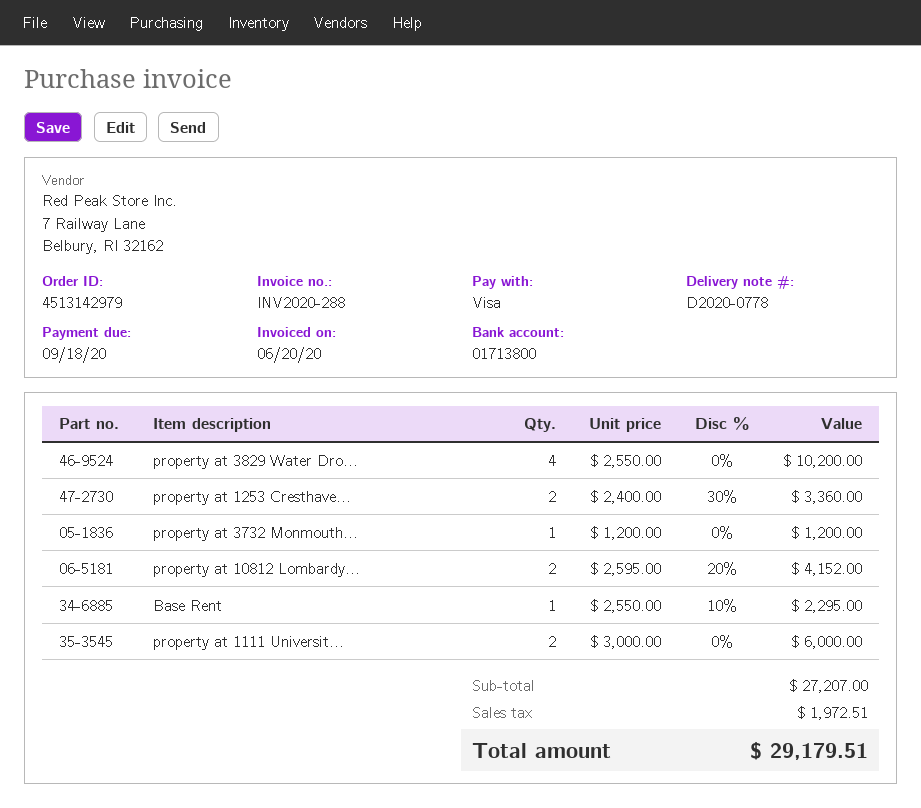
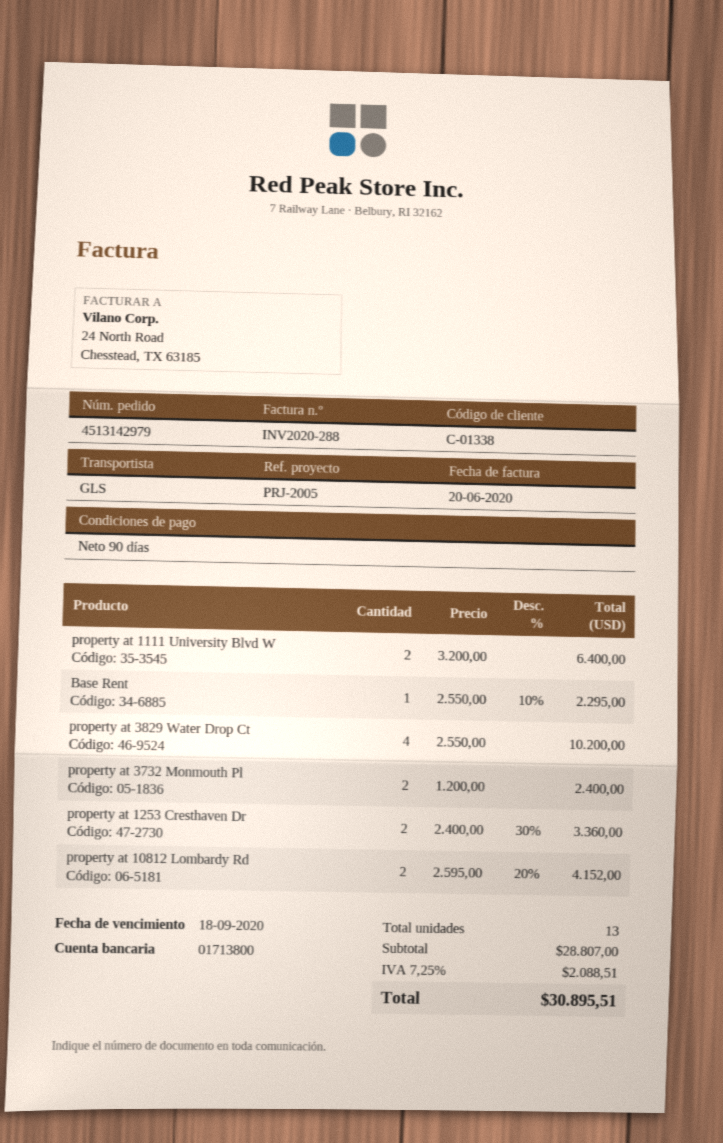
property at 3732 Monmouth...: 1 x 1200.00 = 1200.00 -> 2 x 1200.00 = 2400.00
property at 1111 Universit...: 2 x 3000.00 = 6000.00 -> 2 x 3200.00 = 6400.00
subtotal: 27207.00 -> 28807.00
tax: 1972.51 -> 2088.51
total: 29179.51 -> 30895.51

